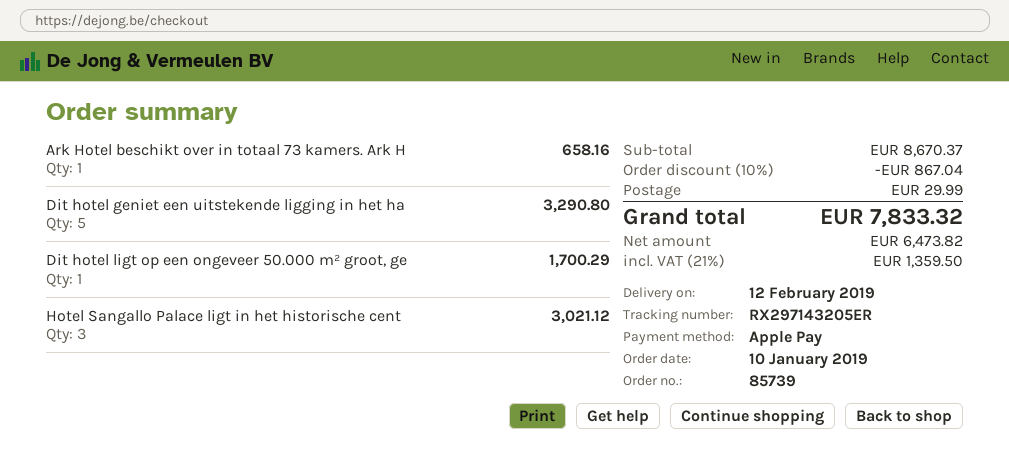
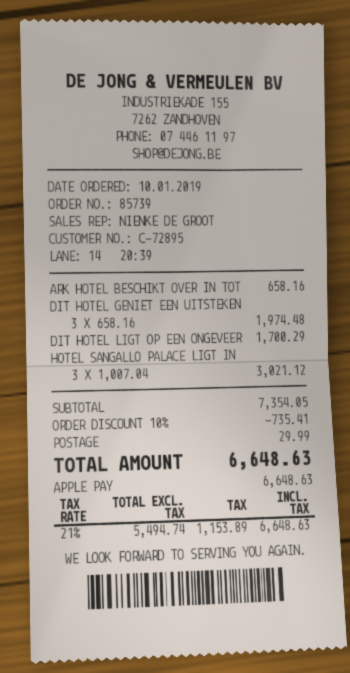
Dit hotel geniet een uitstekende ligging in het ha: 5 for 3290.80 -> 3 for 1974.48
subtotal: 8670.37 -> 7354.05
discount: 10% = 867.04 -> 10% = 735.41
net: 6473.82 -> 5494.74
tax: 21% = 1359.50 -> 21% = 1153.89
total: 7833.32 -> 6648.63

